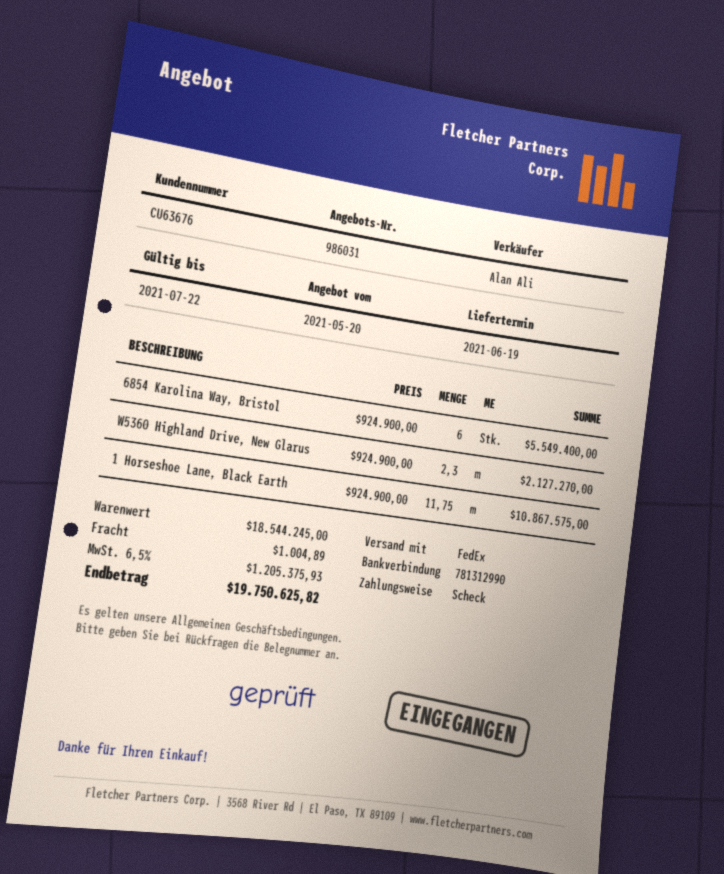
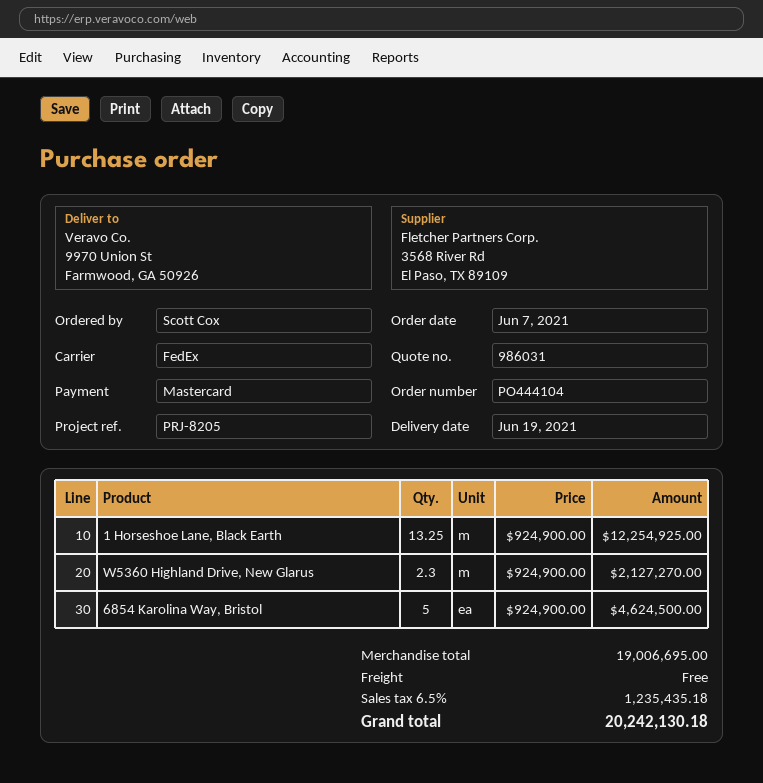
payment method: cheque -> Mastercard
6854 Karolina Way, Bristol: 6 x 924900.00 = 5549400.00 -> 5 x 924900.00 = 4624500.00
1 Horseshoe Lane, Black Earth: 11.75 x 924900.00 = 10867575.00 -> 13.25 x 924900.00 = 12254925.00
subtotal: 18544245.00 -> 19006695.00
shipping: 1004.89 -> 0.00
tax: 6.5% = 1205375.93 -> 6.5% = 1235435.18
total: 19750625.82 -> 20242130.18

